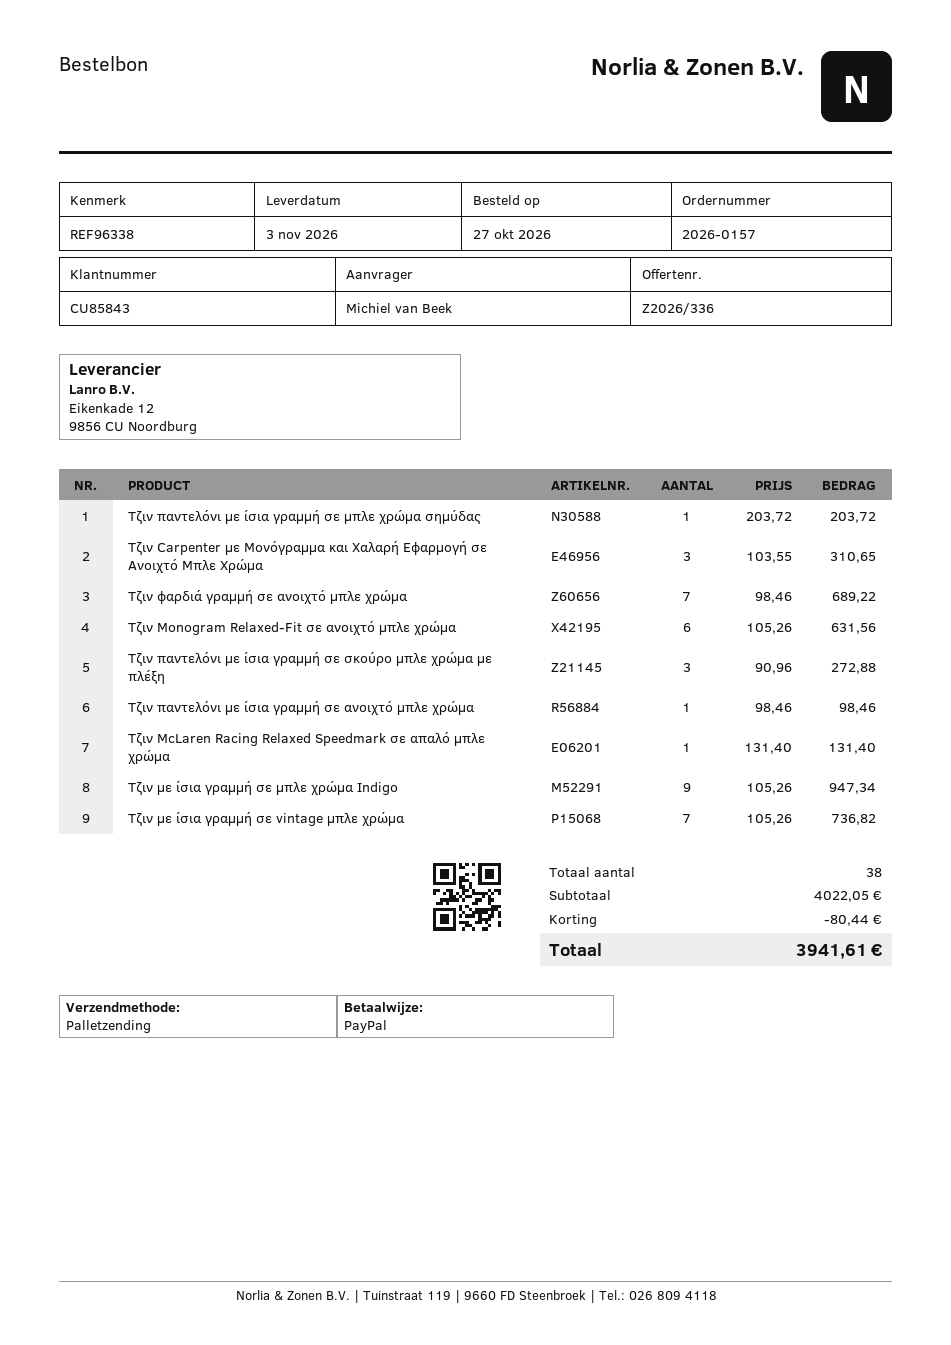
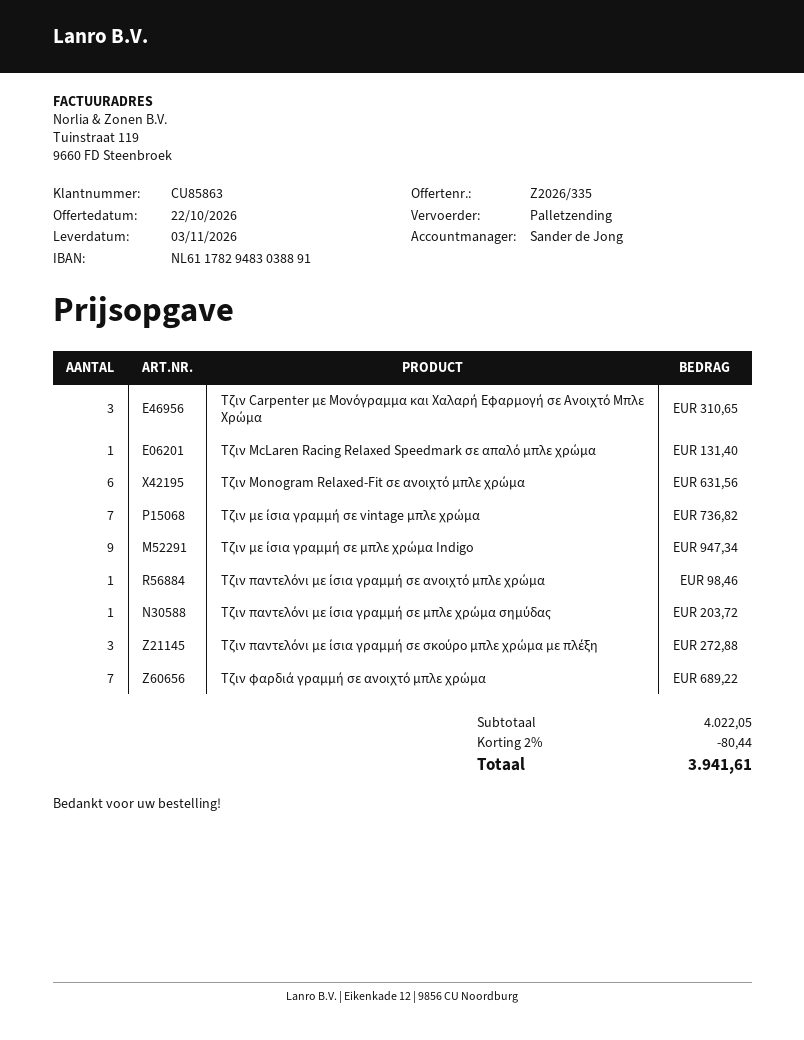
quote number: Z2026/336 -> Z2026/335
customer number: CU85843 -> CU85863

